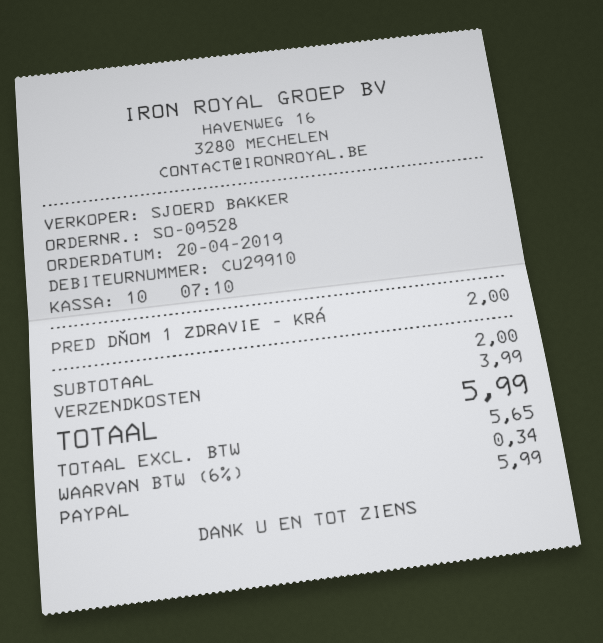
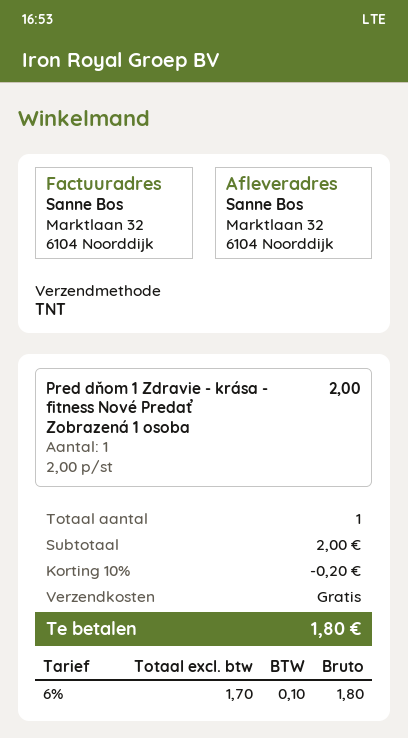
discount: none -> 10% = 0.20
shipping: 3.99 -> 0.00
net: 5.65 -> 1.70
tax: 6% = 0.34 -> 6% = 0.10
total: 5.99 -> 1.80

